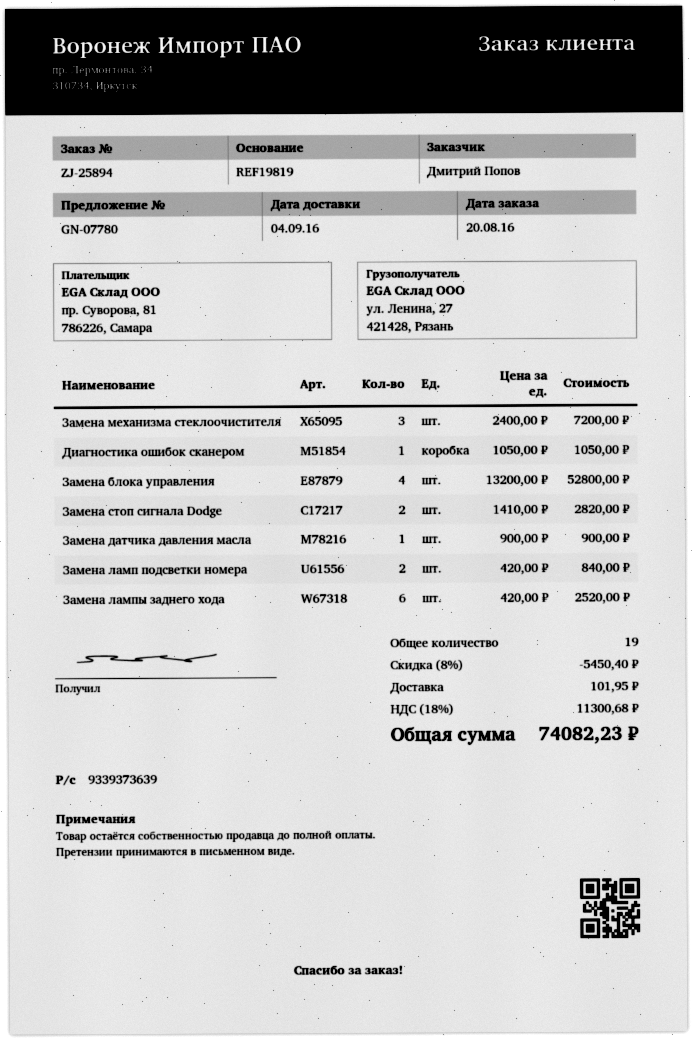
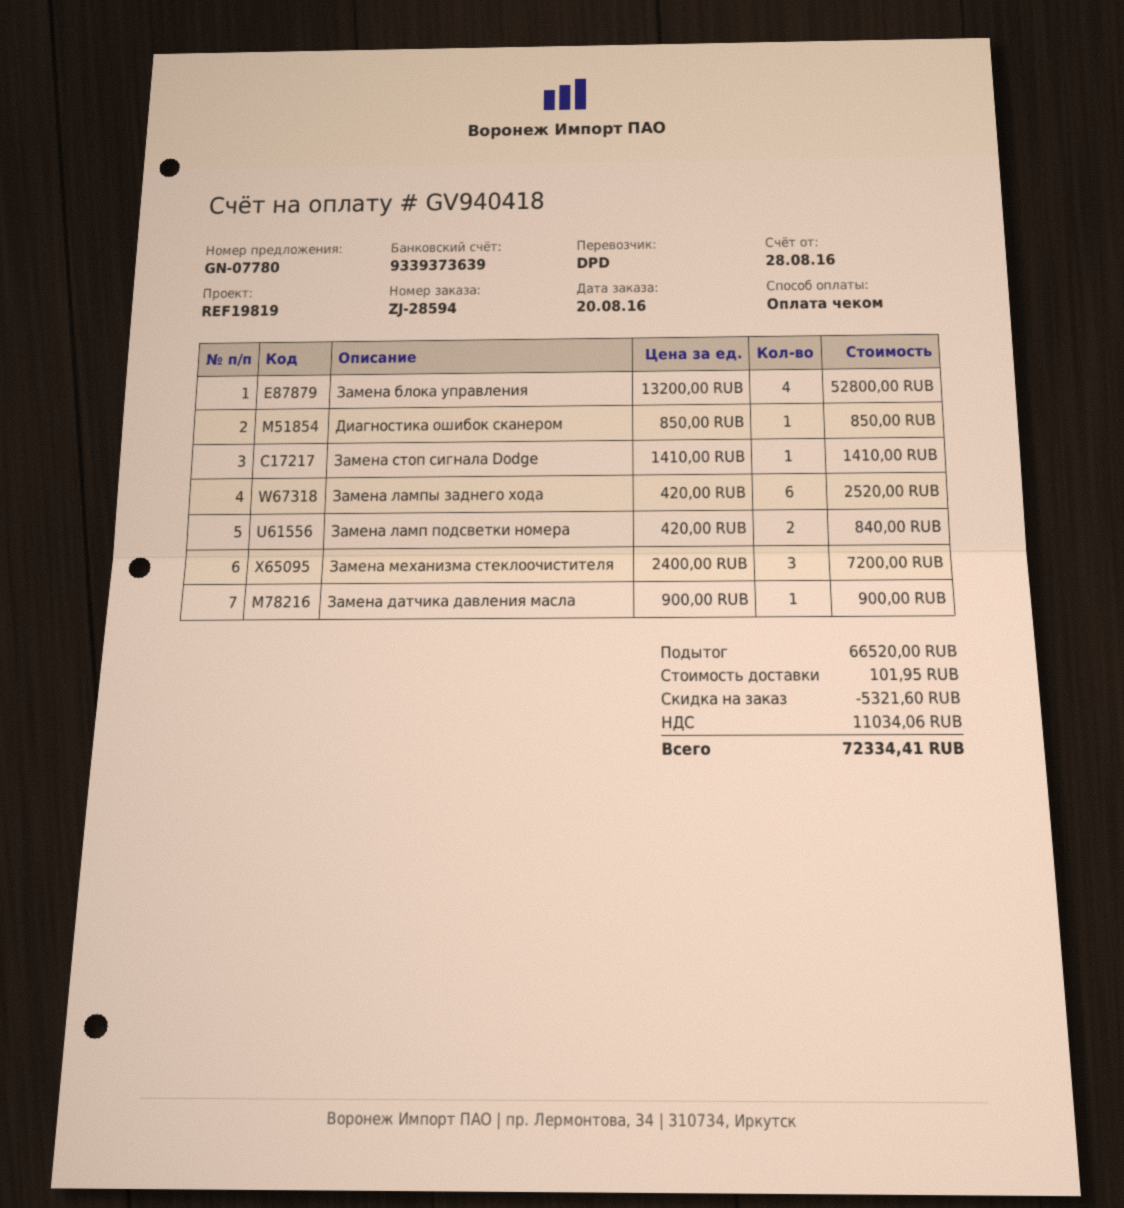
order number: ZJ-25894 -> ZJ-28594
Диагностика ошибок сканером: 1 x 1050.00 = 1050.00 -> 1 x 850.00 = 850.00
Замена стоп сигнала Dodge: 2 x 1410.00 = 2820.00 -> 1 x 1410.00 = 1410.00
discount: 5450.40 -> 5321.60
tax: 11300.68 -> 11034.06
total: 74082.23 -> 72334.41

